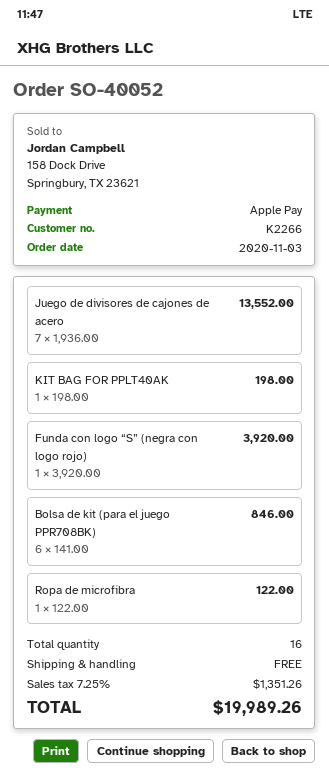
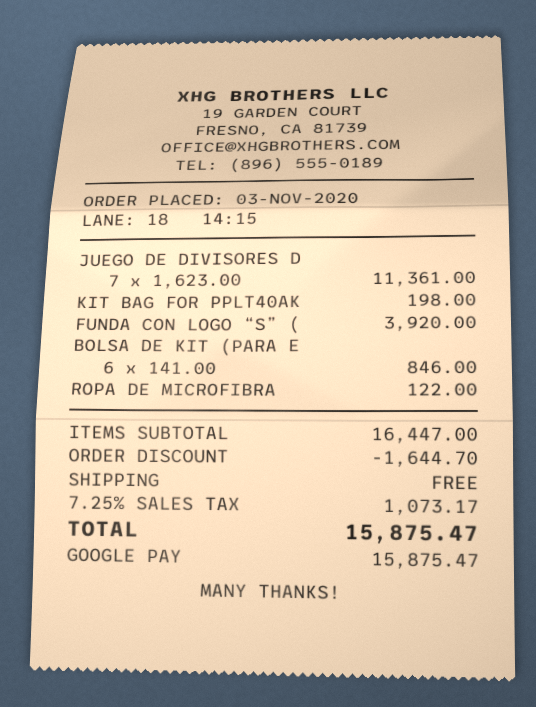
payment method: Apple Pay -> Google Pay
Juego de divisores de cajones de acero: 7 x 1936.00 = 13552.00 -> 7 x 1623.00 = 11361.00
discount: none -> 1644.70
tax: 7.25% = 1351.26 -> 7.25% = 1073.17
total: 19989.26 -> 15875.47

